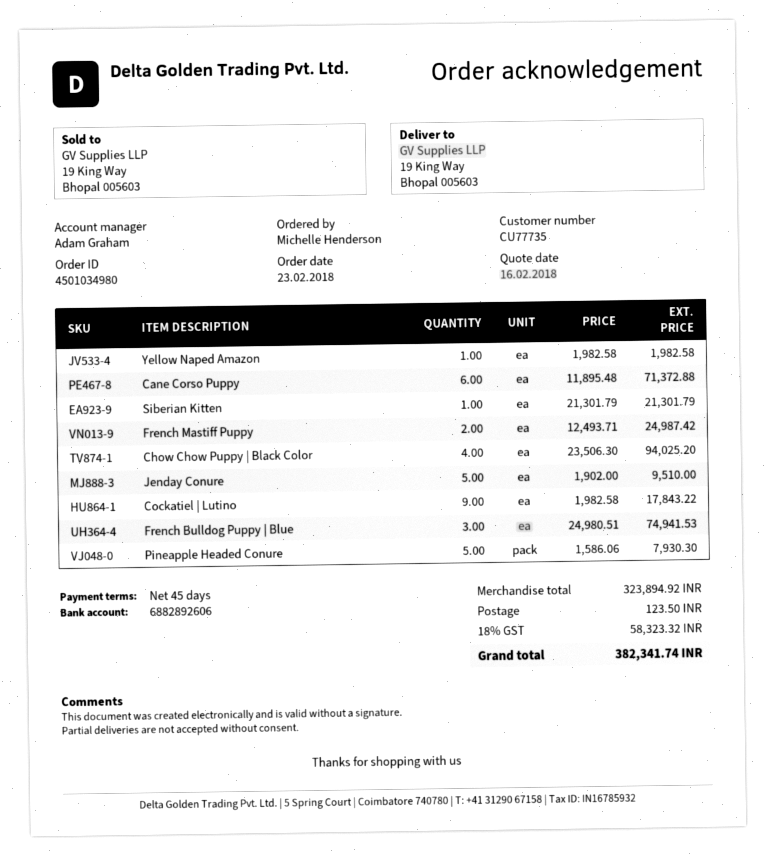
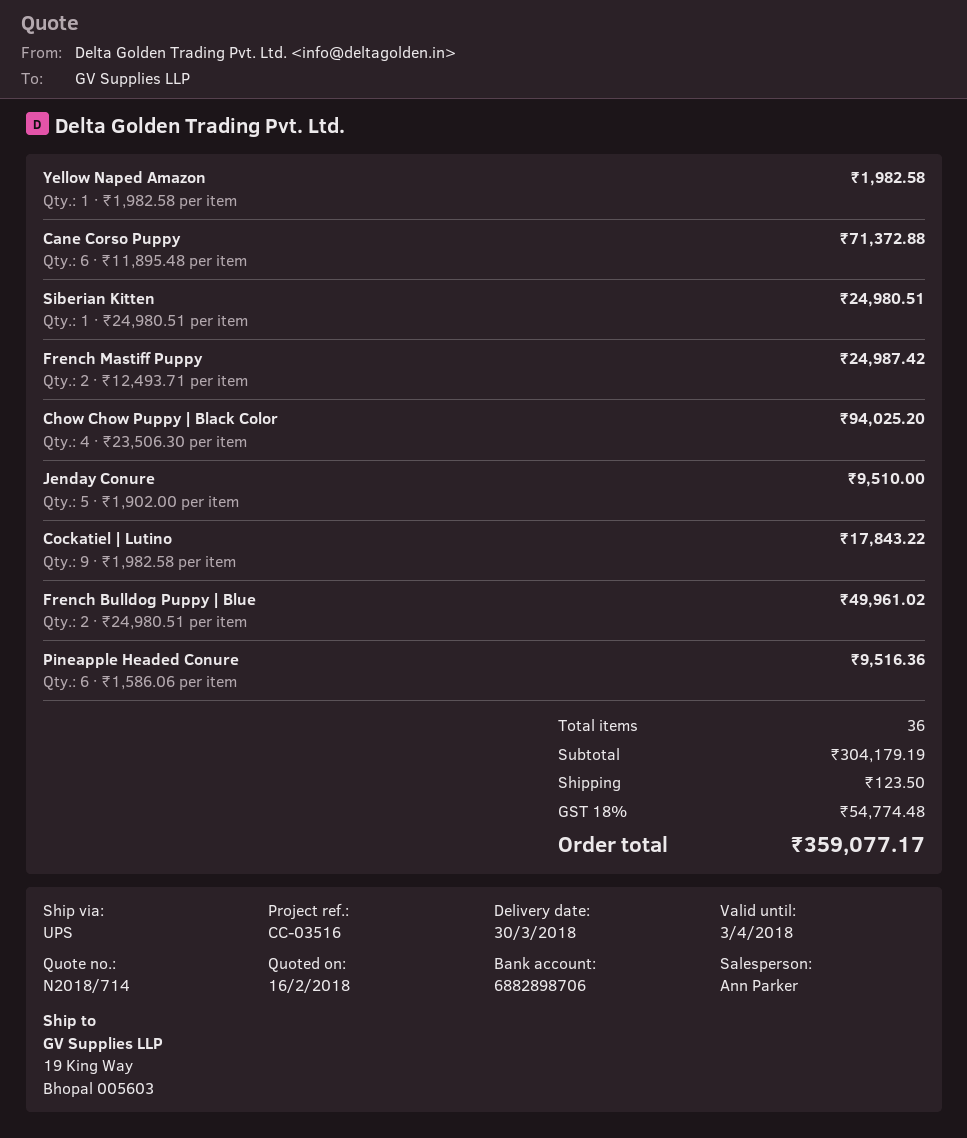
sales rep: Adam Graham -> Ann Parker
bank account: 6882892606 -> 6882898706
Siberian Kitten: 1 x 21301.79 = 21301.79 -> 1 x 24980.51 = 24980.51
French Bulldog Puppy | Blue: 3 x 24980.51 = 74941.53 -> 2 x 24980.51 = 49961.02
Pineapple Headed Conure: 5 x 1586.06 = 7930.30 -> 6 x 1586.06 = 9516.36
subtotal: 323894.92 -> 304179.19
tax: 18% = 58323.32 -> 18% = 54774.48
total: 382341.74 -> 359077.17

